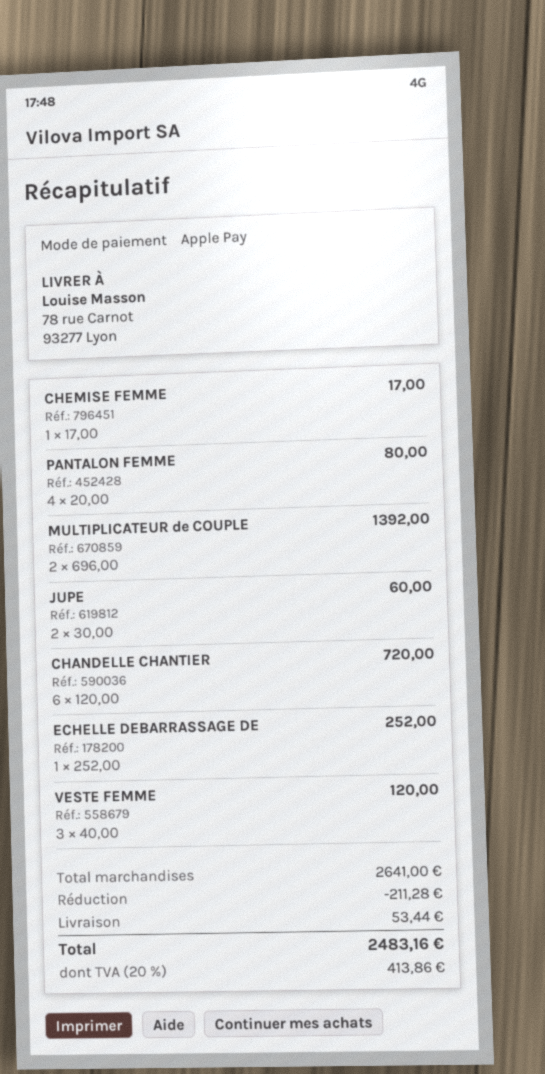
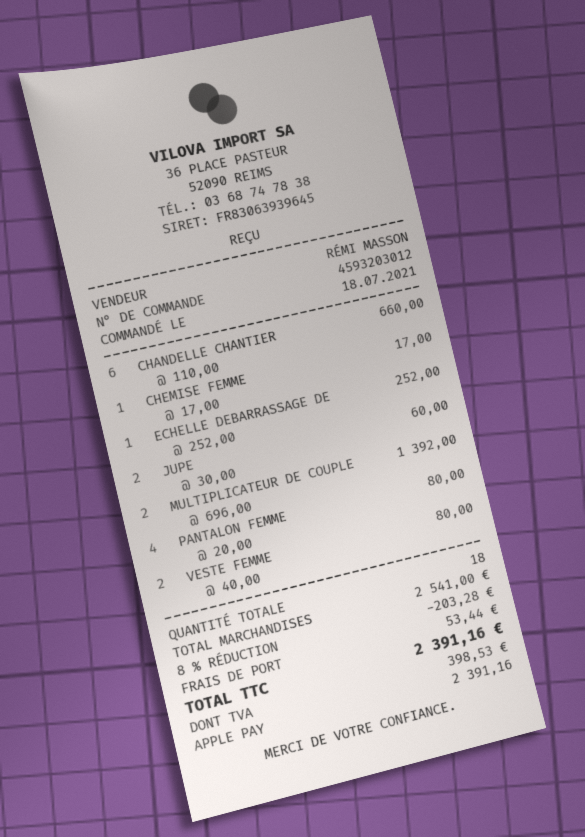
CHANDELLE CHANTIER: 6 x 120.00 = 720.00 -> 6 x 110.00 = 660.00
VESTE FEMME: 3 x 40.00 = 120.00 -> 2 x 40.00 = 80.00
subtotal: 2641.00 -> 2541.00
discount: 211.28 -> 203.28
tax: 413.86 -> 398.53
total: 2483.16 -> 2391.16

